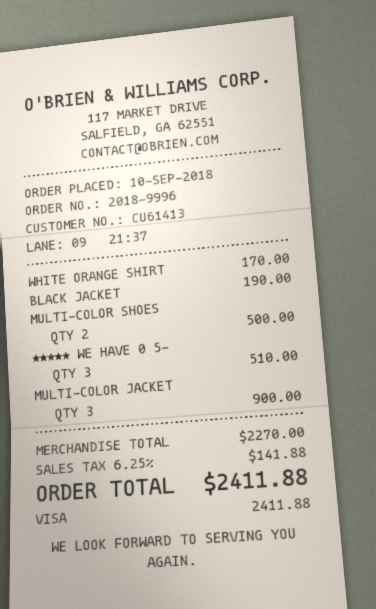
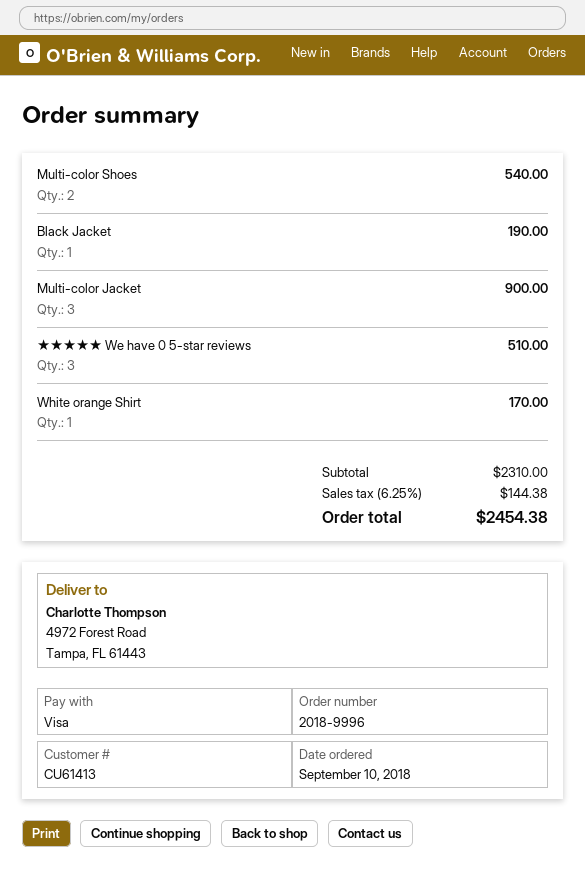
MULTI-COLOR SHOES: 2 for 500.00 -> 2 for 540.00
subtotal: 2270.00 -> 2310.00
tax: 6.25% = 141.88 -> 6.25% = 144.38
total: 2411.88 -> 2454.38

